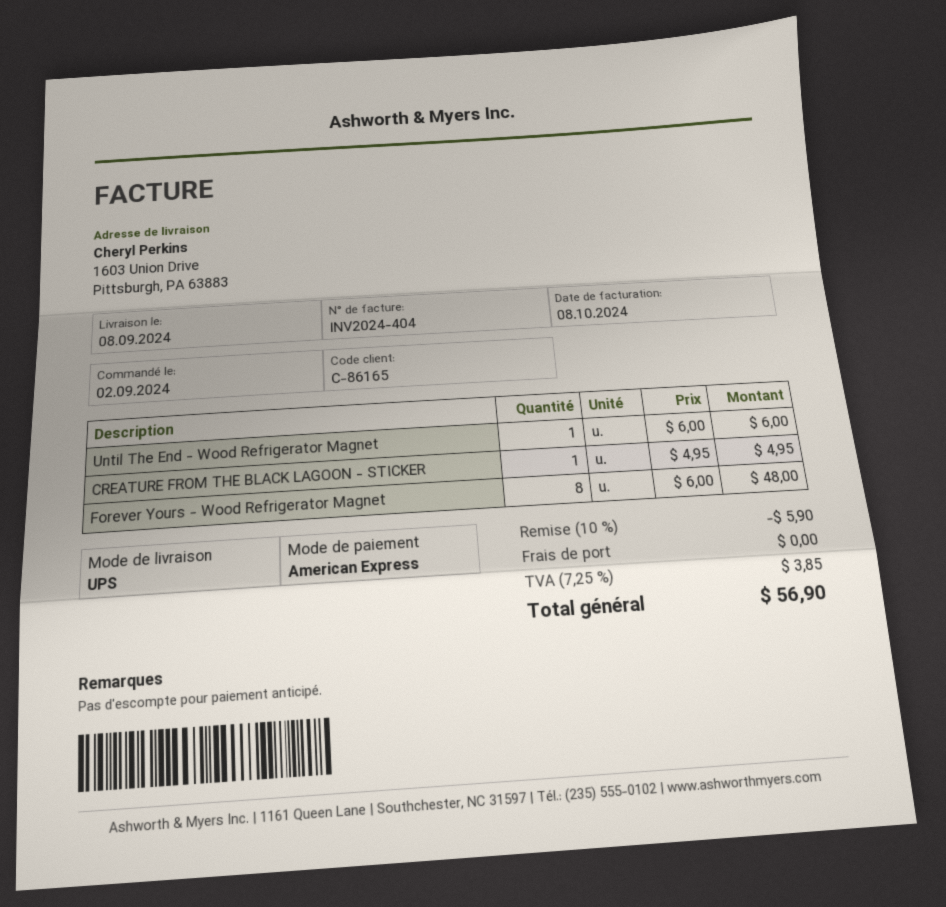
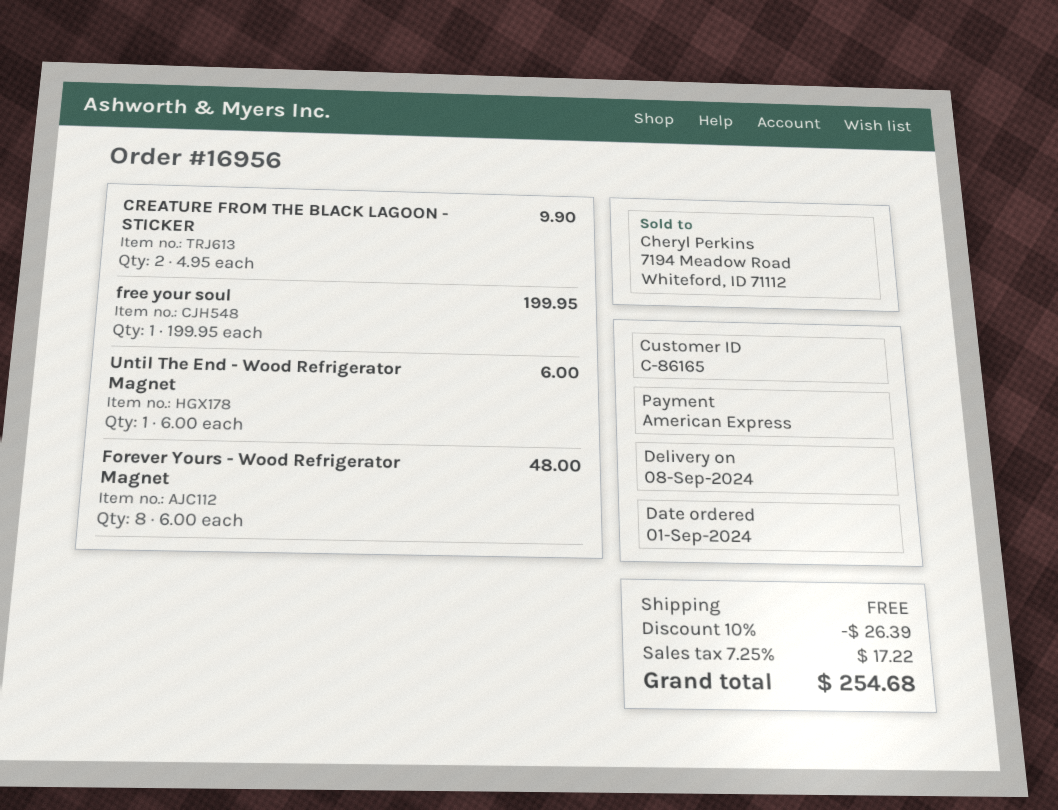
order date: 2024-09-02 -> 2024-09-01
CREATURE FROM THE BLACK LAGOON - STICKER: 1 x 4.95 = 4.95 -> 2 x 4.95 = 9.90
free your soul: none -> 1 x 199.95 = 199.95
discount: 10% = 5.90 -> 10% = 26.39
tax: 7.25% = 3.85 -> 7.25% = 17.22
total: 56.90 -> 254.68

